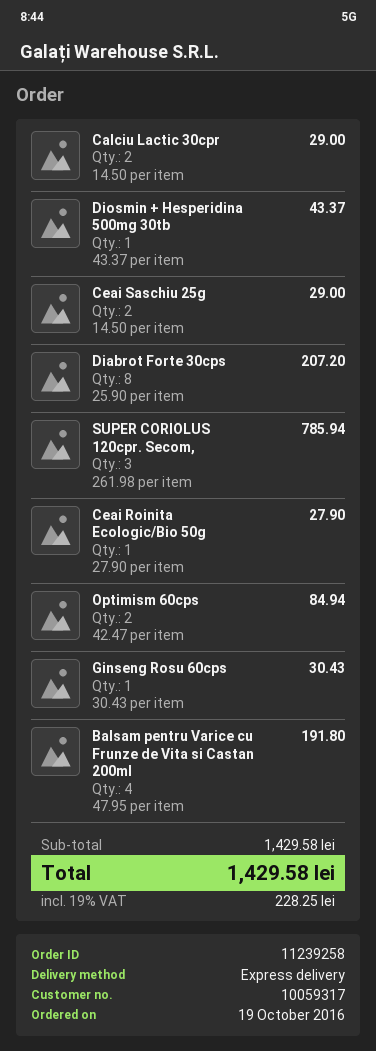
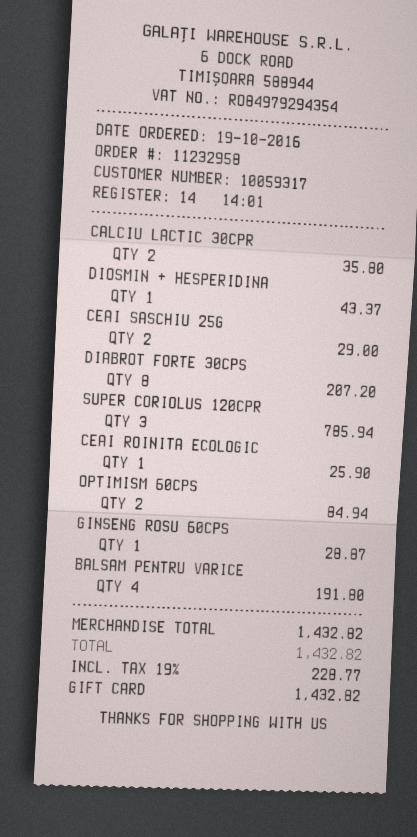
order number: 11239258 -> 11232958
Calciu Lactic 30cpr: 2 for 29.00 -> 2 for 35.80
Ceai Roinita Ecologic/Bio 50g: 1 for 27.90 -> 1 for 25.90
Ginseng Rosu 60cps: 1 for 30.43 -> 1 for 28.87
subtotal: 1429.58 -> 1432.82
tax: 19% = 228.25 -> 19% = 228.77
total: 1429.58 -> 1432.82

